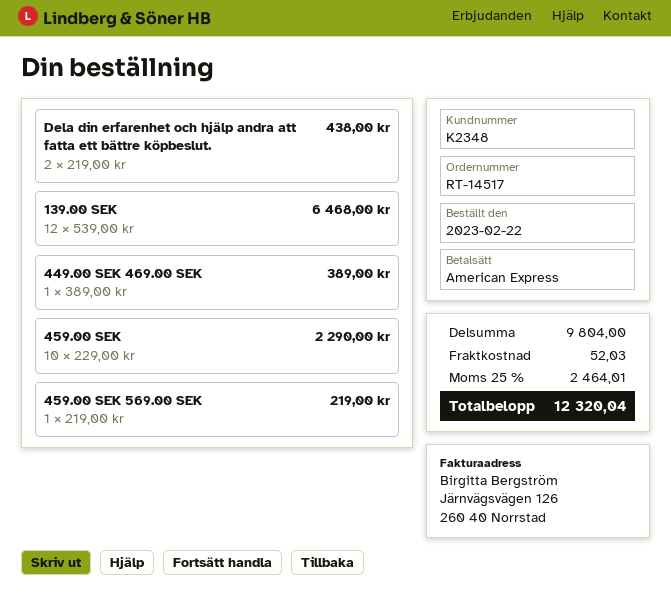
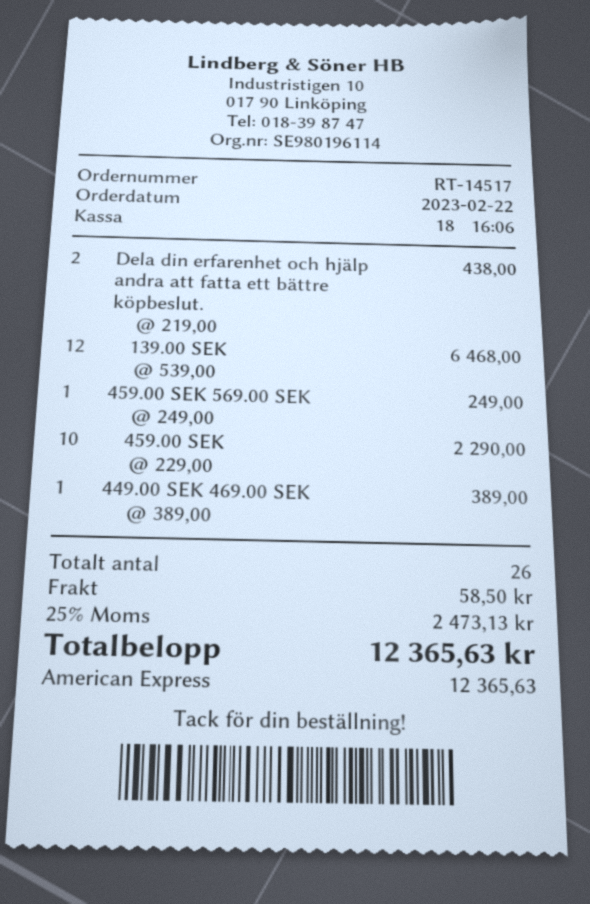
459.00 SEK 569.00 SEK: 1 x 219.00 = 219.00 -> 1 x 249.00 = 249.00
shipping: 52.03 -> 58.50
tax: 25% = 2464.01 -> 25% = 2473.13
total: 12320.04 -> 12365.63

